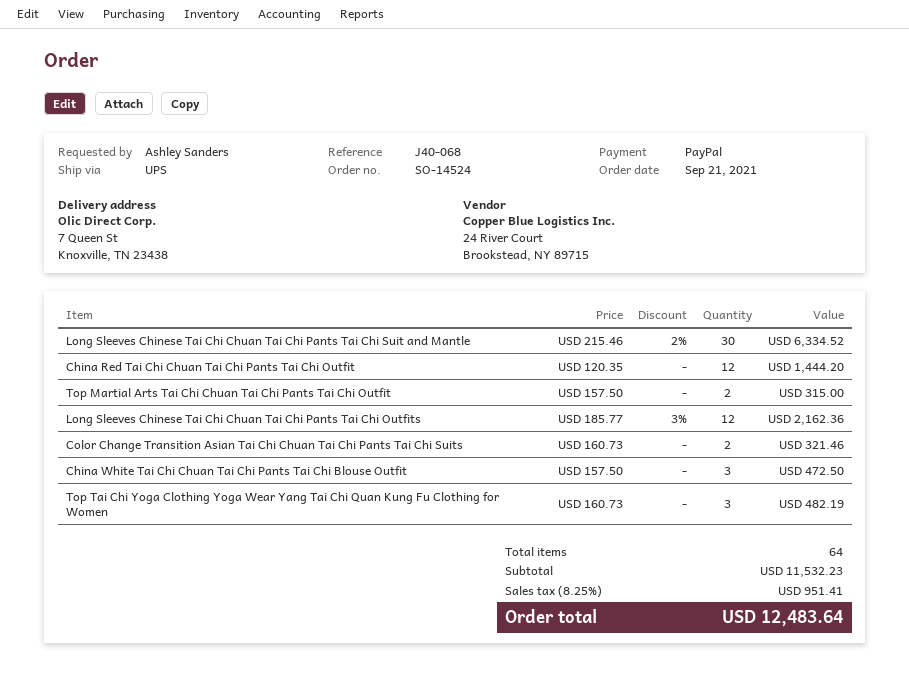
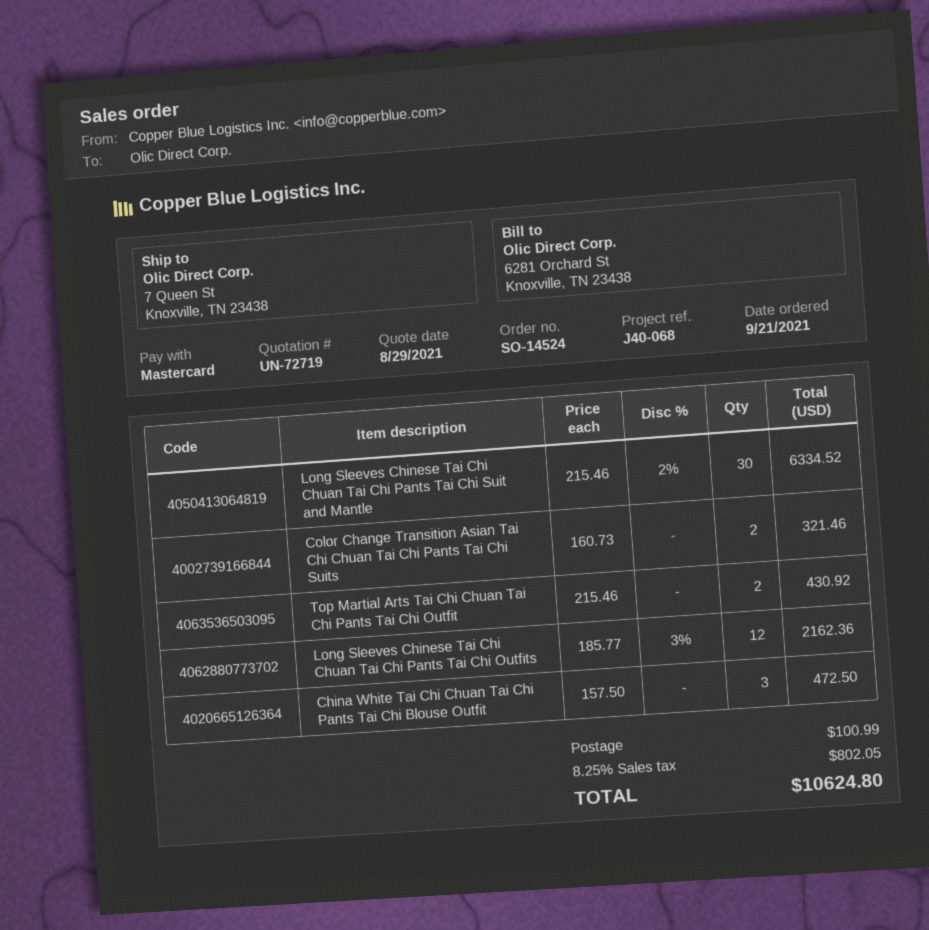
payment method: PayPal -> Mastercard
China Red Tai Chi Chuan Tai Chi Pants Tai Chi Outfit: 12 x 120.35 = 1444.20 -> none
Top Martial Arts Tai Chi Chuan Tai Chi Pants Tai Chi Outfit: 2 x 157.50 = 315.00 -> 2 x 215.46 = 430.92
Top Tai Chi Yoga Clothing Yoga Wear Yang Tai Chi Quan Kung Fu Clothing for Women: 3 x 160.73 = 482.19 -> none
shipping: none -> 100.99
tax: 8.25% = 951.41 -> 8.25% = 802.05
total: 12483.64 -> 10624.80

